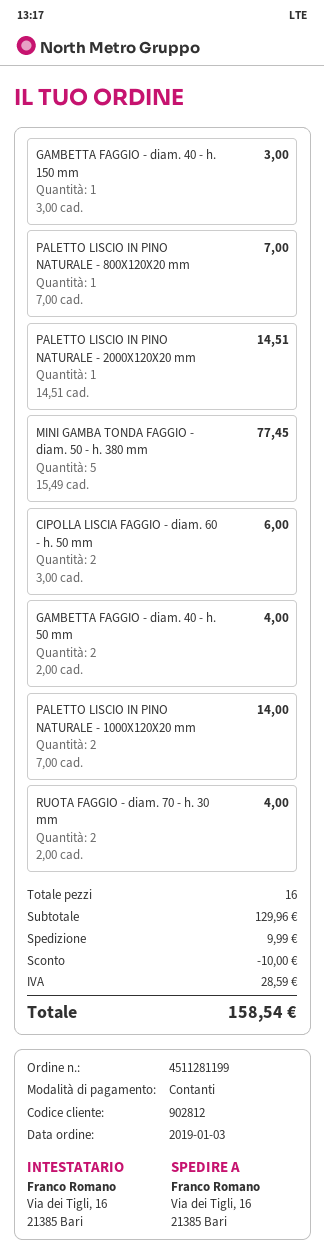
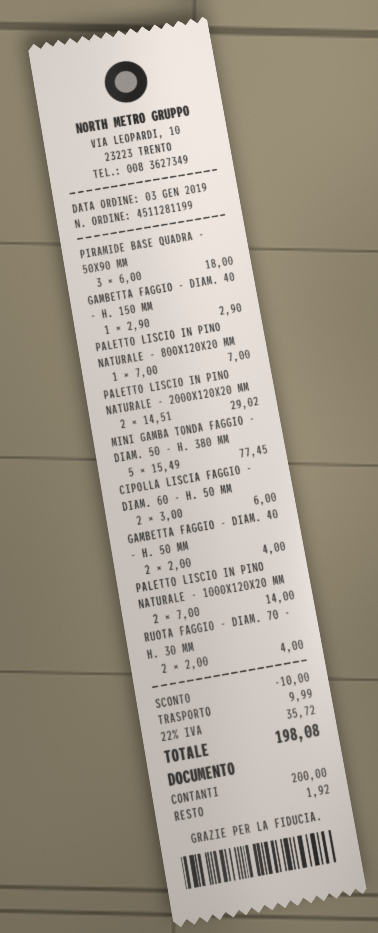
GAMBETTA FAGGIO - diam. 40 - h. 150 mm: 1 x 3.00 = 3.00 -> 1 x 2.90 = 2.90
PALETTO LISCIO IN PINO NATURALE - 2000X120X20 mm: 1 x 14.51 = 14.51 -> 2 x 14.51 = 29.02
PIRAMIDE BASE QUADRA - 50X90 MM: none -> 3 x 6.00 = 18.00
tax: 28.59 -> 35.72
total: 158.54 -> 198.08

